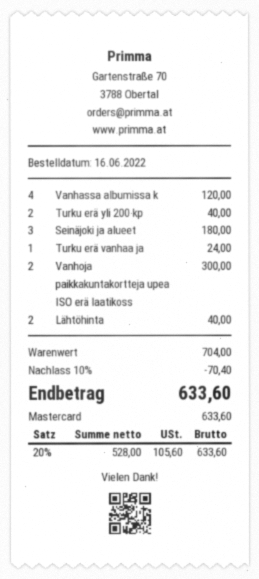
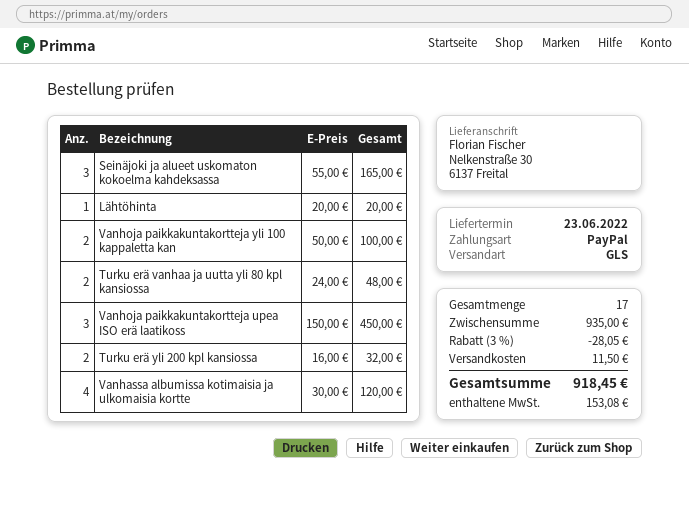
payment method: Mastercard -> PayPal
Turku erä yli 200 kp: 2 for 40.00 -> 2 for 32.00
Seinäjoki ja alueet: 3 for 180.00 -> 3 for 165.00
Turku erä vanhaa ja: 1 for 24.00 -> 2 for 48.00
Vanhoja paikkakuntakortteja upea ISO erä laatikoss: 2 for 300.00 -> 3 for 450.00
Lähtöhinta: 2 for 40.00 -> 1 for 20.00
Vanhoja paikkakuntakortteja yli 100 kappaletta kan: none -> 2 for 100.00
subtotal: 704.00 -> 935.00
discount: 10% = 70.40 -> 3% = 28.05
shipping: none -> 11.50
tax: 105.60 -> 153.08
total: 633.60 -> 918.45

